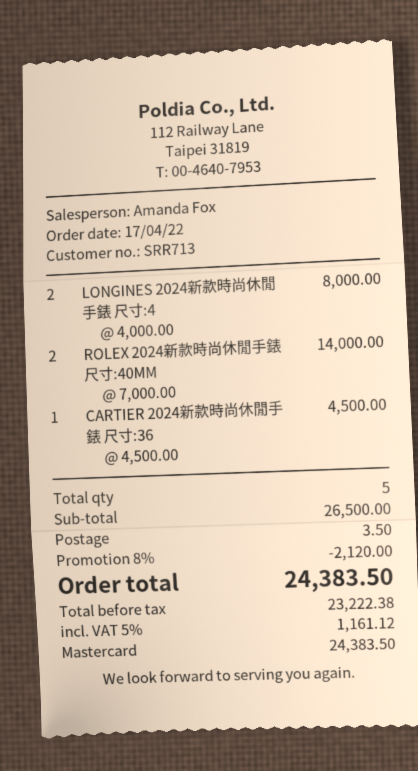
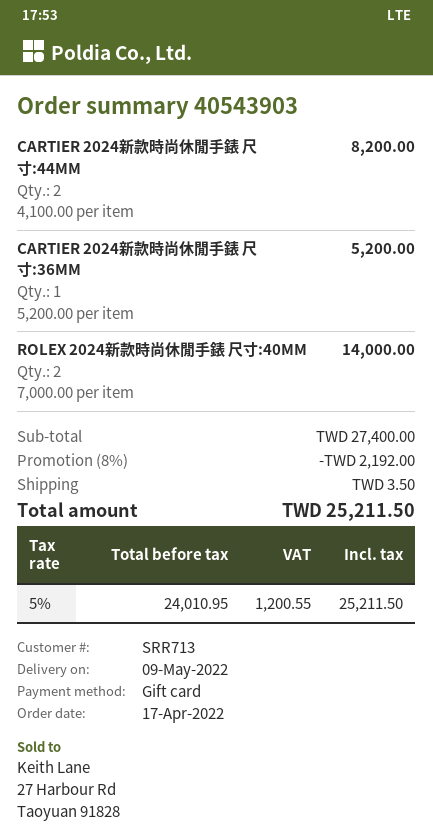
payment method: Mastercard -> gift card
LONGINES 2024新款時尚休閒手錶 尺寸:4: 2 x 4000.00 = 8000.00 -> none
CARTIER 2024新款時尚休閒手錶 尺寸:36: 1 x 4500.00 = 4500.00 -> 1 x 5200.00 = 5200.00
CARTIER 2024新款時尚休閒手錶 尺寸:44MM: none -> 2 x 4100.00 = 8200.00
subtotal: 26500.00 -> 27400.00
discount: 8% = 2120.00 -> 8% = 2192.00
net: 23222.38 -> 24010.95
tax: 5% = 1161.12 -> 5% = 1200.55
total: 24383.50 -> 25211.50

